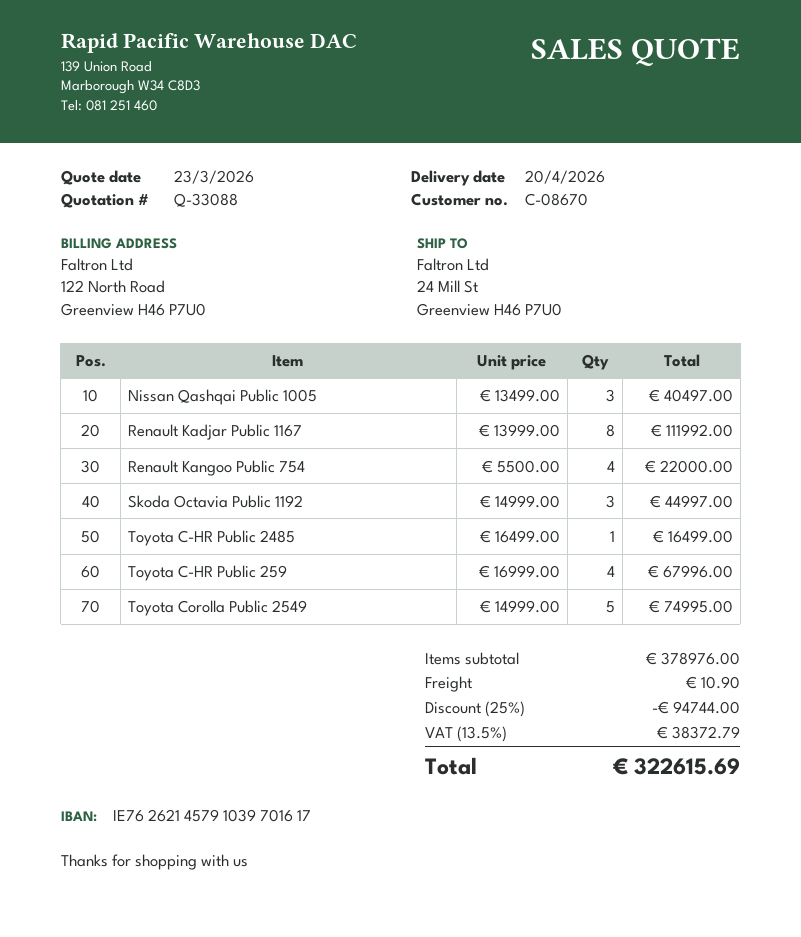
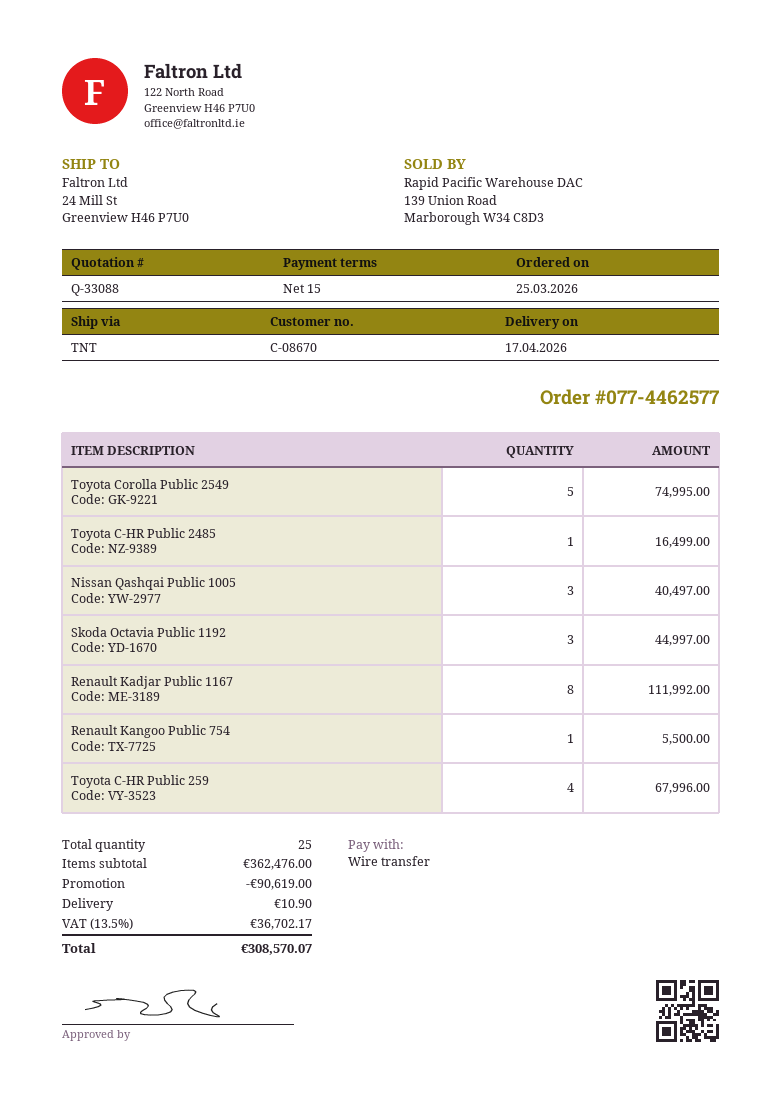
delivery date: 2026-04-20 -> 2026-04-17
Renault Kangoo Public 754: 4 for 22000.00 -> 1 for 5500.00
subtotal: 378976.00 -> 362476.00
discount: 94744.00 -> 90619.00
tax: 13.5% = 38372.79 -> 13.5% = 36702.17
total: 322615.69 -> 308570.07

